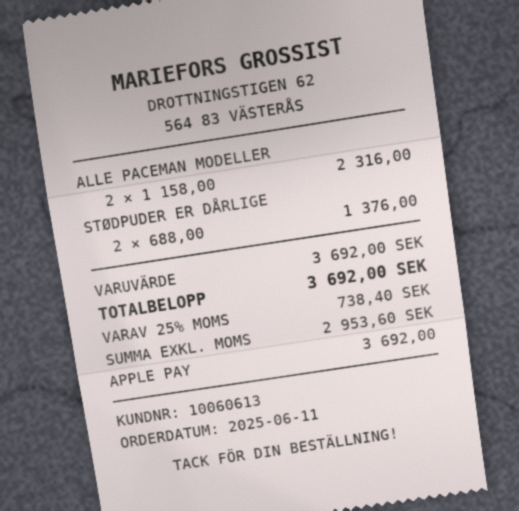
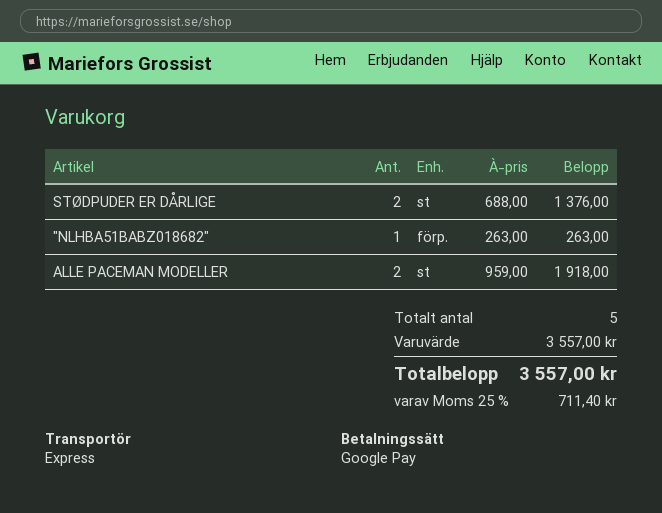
payment method: Apple Pay -> Google Pay
ALLE PACEMAN MODELLER: 2 x 1158.00 = 2316.00 -> 2 x 959.00 = 1918.00
"NLHBA51BABZ018682": none -> 1 x 263.00 = 263.00
subtotal: 3692.00 -> 3557.00
tax: 25% = 738.40 -> 25% = 711.40
total: 3692.00 -> 3557.00

